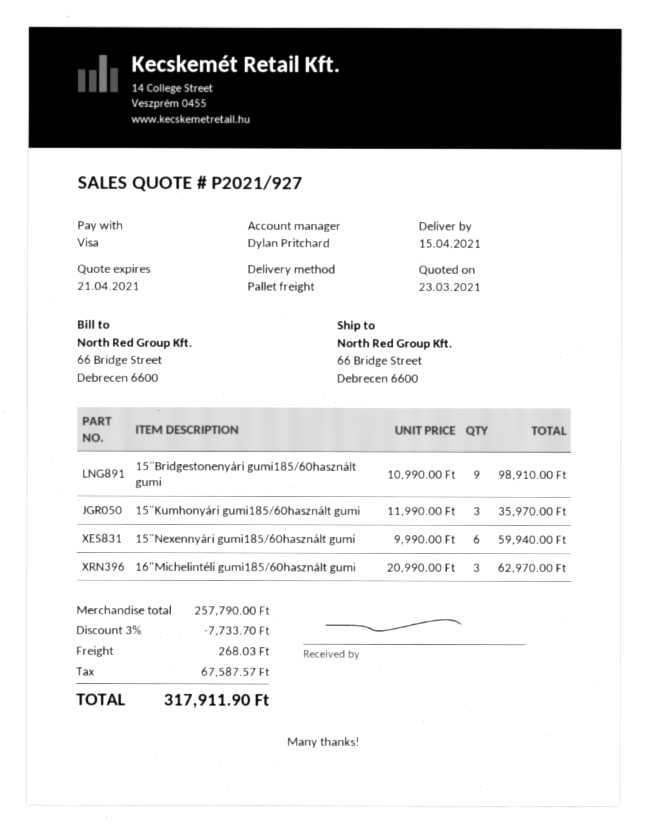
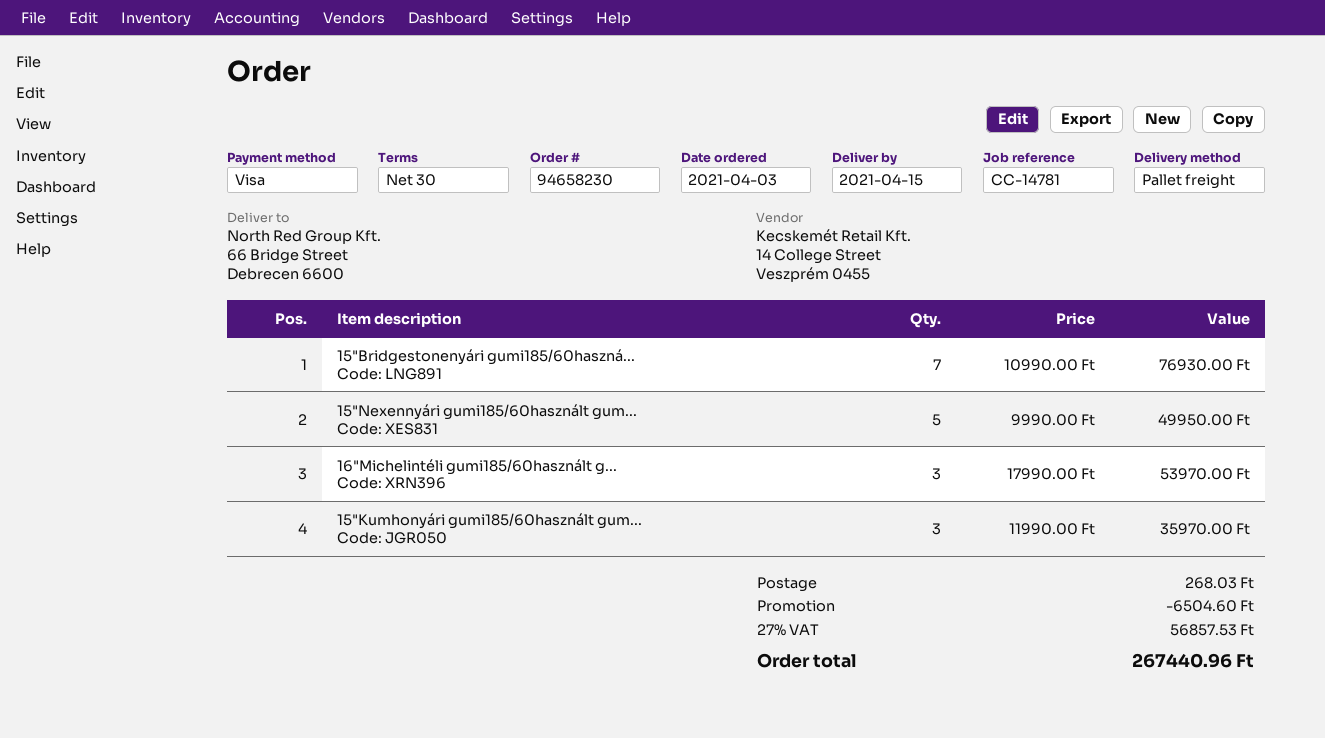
15"Bridgestonenyári gumi185/60használt gumi: 9 x 10990.00 = 98910.00 -> 7 x 10990.00 = 76930.00
15"Nexennyári gumi185/60használt gumi: 6 x 9990.00 = 59940.00 -> 5 x 9990.00 = 49950.00
16"Michelintéli gumi185/60használt gumi: 3 x 20990.00 = 62970.00 -> 3 x 17990.00 = 53970.00
discount: 7733.70 -> 6504.60
tax: 67587.57 -> 56857.53
total: 317911.90 -> 267440.96

